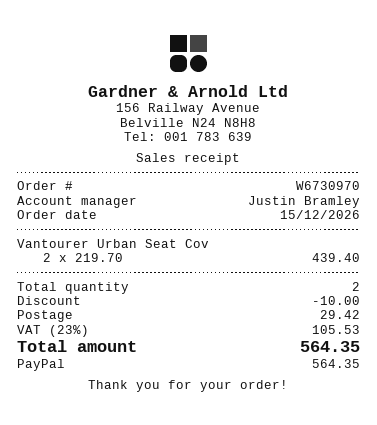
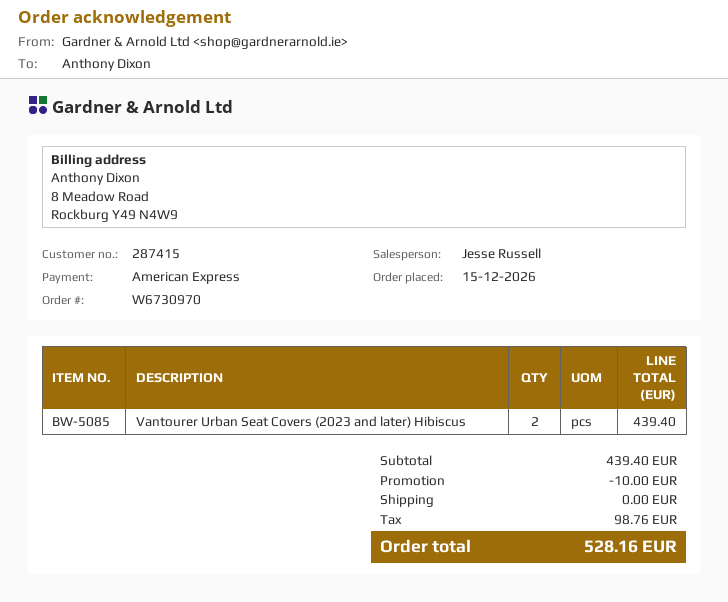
sales rep: Justin Bramley -> Jesse Russell
payment method: PayPal -> American Express
shipping: 29.42 -> 0.00
tax: 105.53 -> 98.76
total: 564.35 -> 528.16

